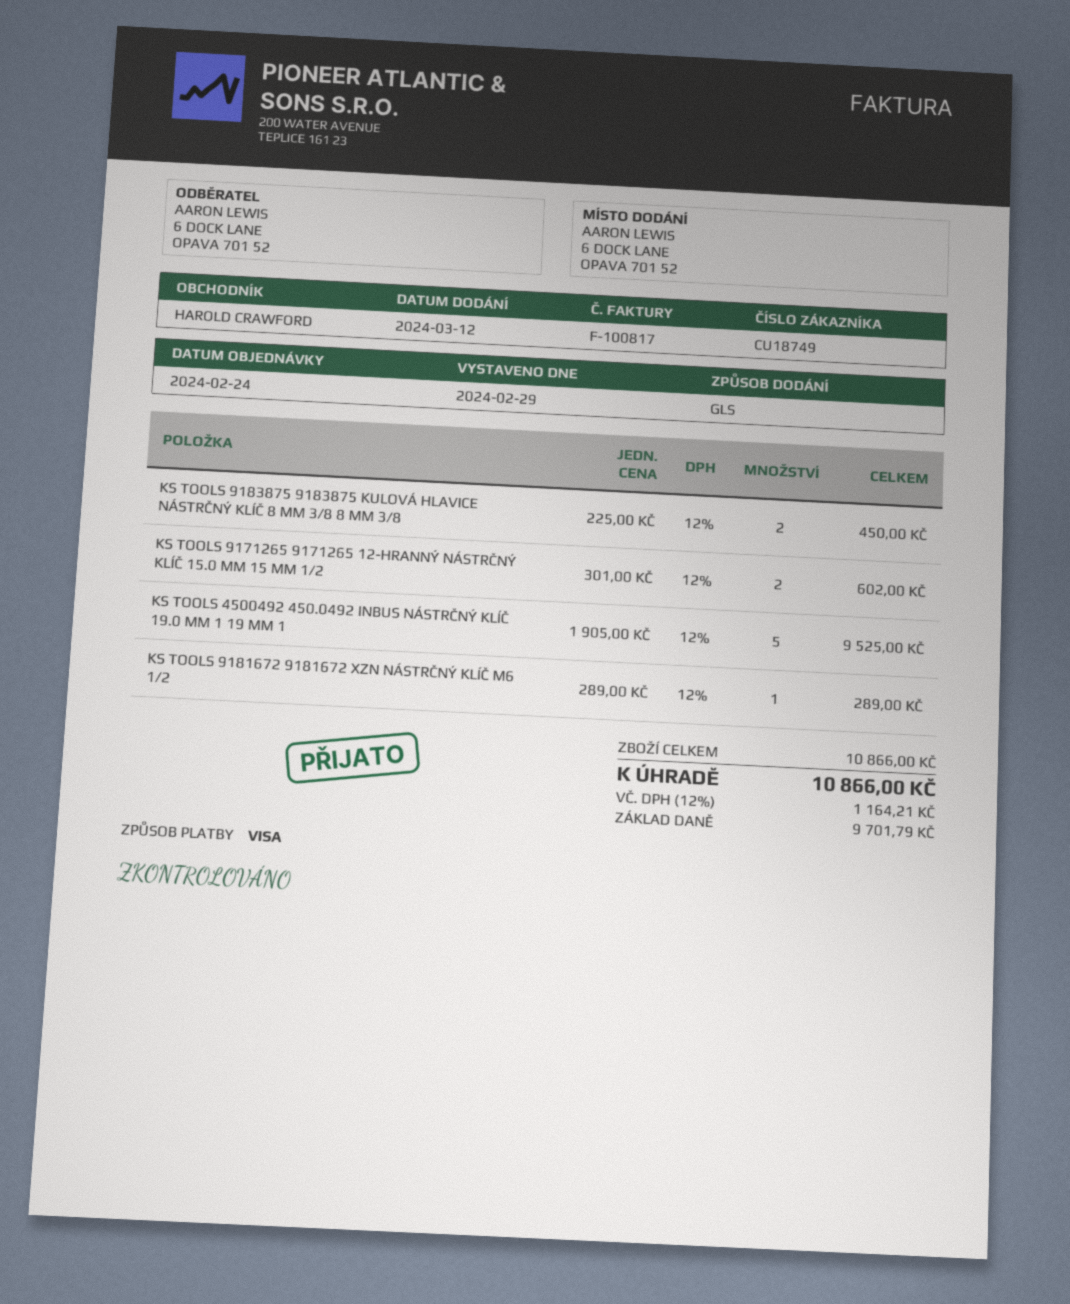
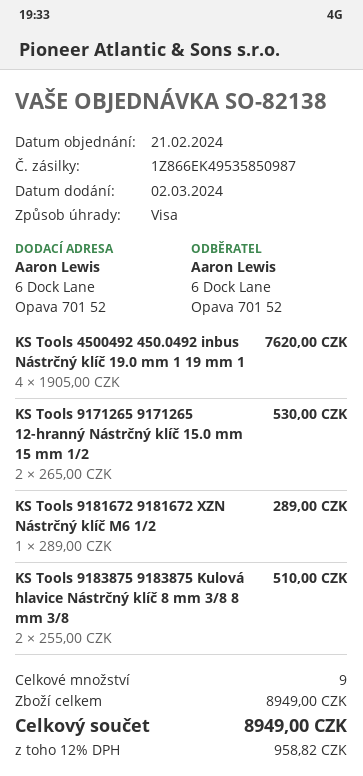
order date: 2024-02-24 -> 2024-02-21
delivery date: 2024-03-12 -> 2024-03-02
KS TOOLS 9183875 9183875 KULOVÁ HLAVICE NÁSTRČNÝ KLÍČ 8 MM 3/8 8 MM 3/8: 2 x 225.00 = 450.00 -> 2 x 255.00 = 510.00
KS TOOLS 9171265 9171265 12-HRANNÝ NÁSTRČNÝ KLÍČ 15.0 MM 15 MM 1/2: 2 x 301.00 = 602.00 -> 2 x 265.00 = 530.00
KS TOOLS 4500492 450.0492 INBUS NÁSTRČNÝ KLÍČ 19.0 MM 1 19 MM 1: 5 x 1905.00 = 9525.00 -> 4 x 1905.00 = 7620.00
subtotal: 10866.00 -> 8949.00
tax: 12% = 1164.21 -> 12% = 958.82
total: 10866.00 -> 8949.00

